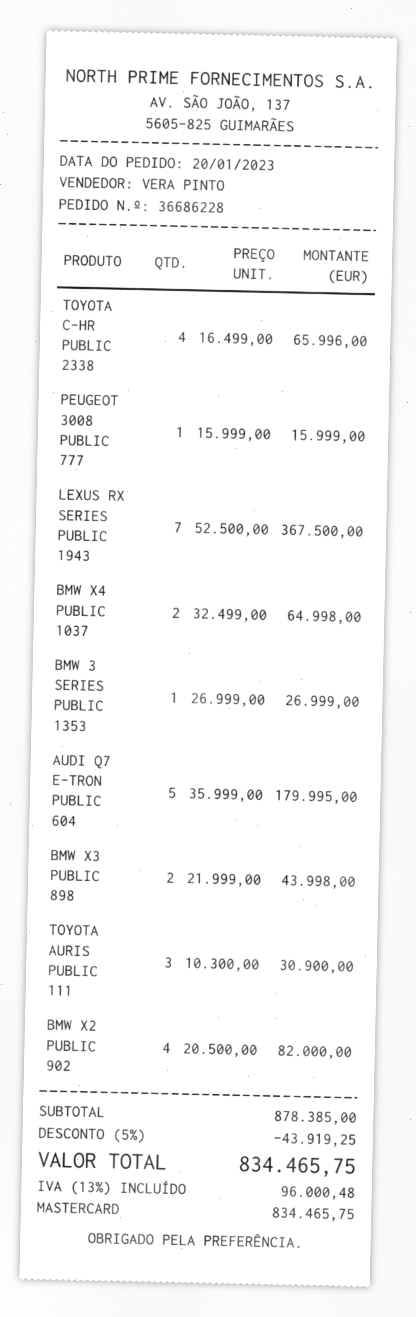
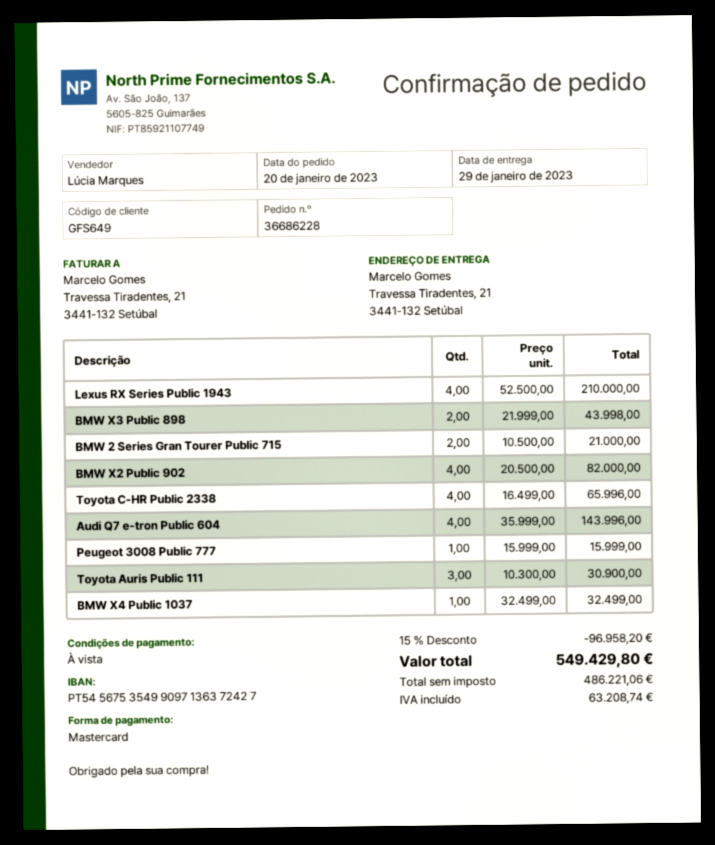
sales rep: VERA PINTO -> Lúcia Marques
LEXUS RX SERIES PUBLIC 1943: 7 x 52500.00 = 367500.00 -> 4 x 52500.00 = 210000.00
BMW X4 PUBLIC 1037: 2 x 32499.00 = 64998.00 -> 1 x 32499.00 = 32499.00
BMW 3 SERIES PUBLIC 1353: 1 x 26999.00 = 26999.00 -> none
AUDI Q7 E-TRON PUBLIC 604: 5 x 35999.00 = 179995.00 -> 4 x 35999.00 = 143996.00
BMW 2 Series Gran Tourer Public 715: none -> 2 x 10500.00 = 21000.00
discount: 5% = 43919.25 -> 15% = 96958.20
tax: 96000.48 -> 63208.74
total: 834465.75 -> 549429.80

